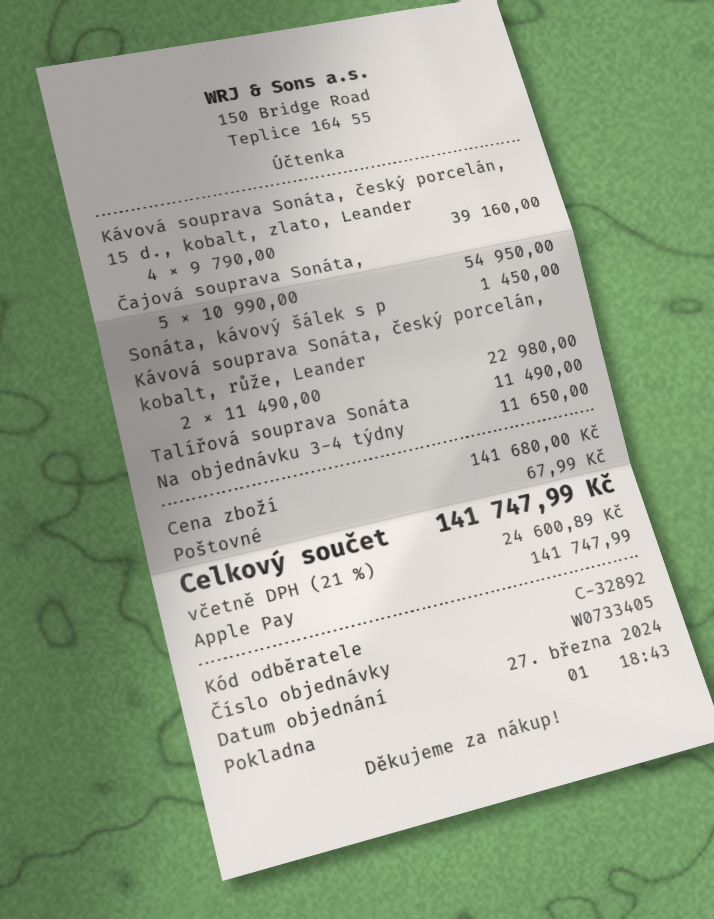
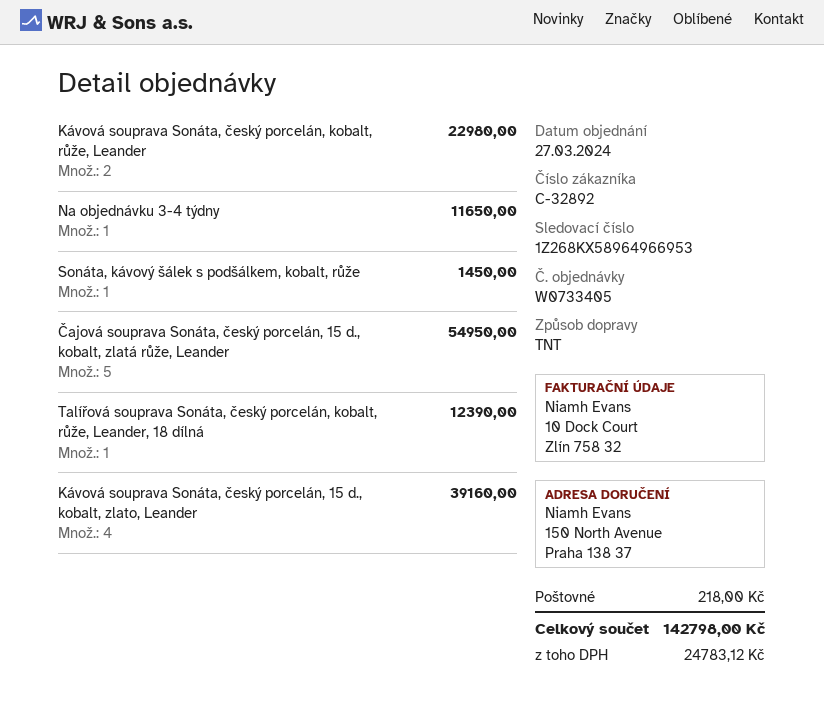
Talířová souprava Sonáta: 1 for 11490.00 -> 1 for 12390.00
shipping: 67.99 -> 218.00
tax: 24600.89 -> 24783.12
total: 141747.99 -> 142798.00

